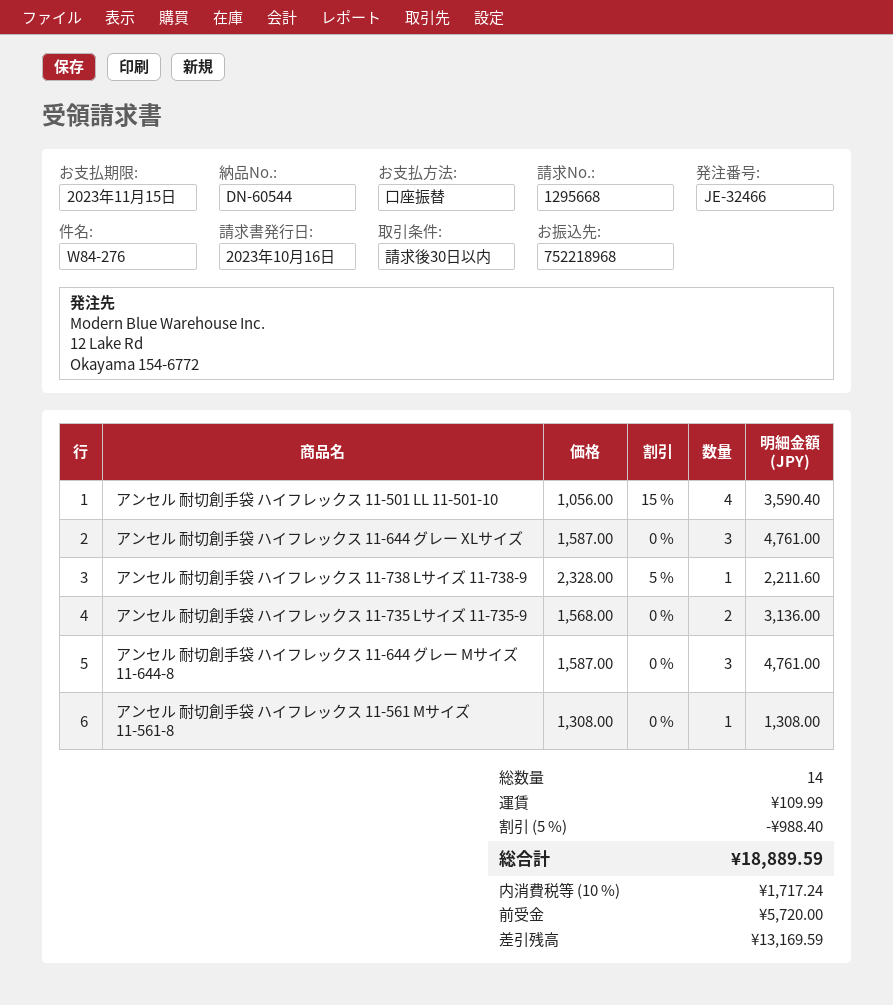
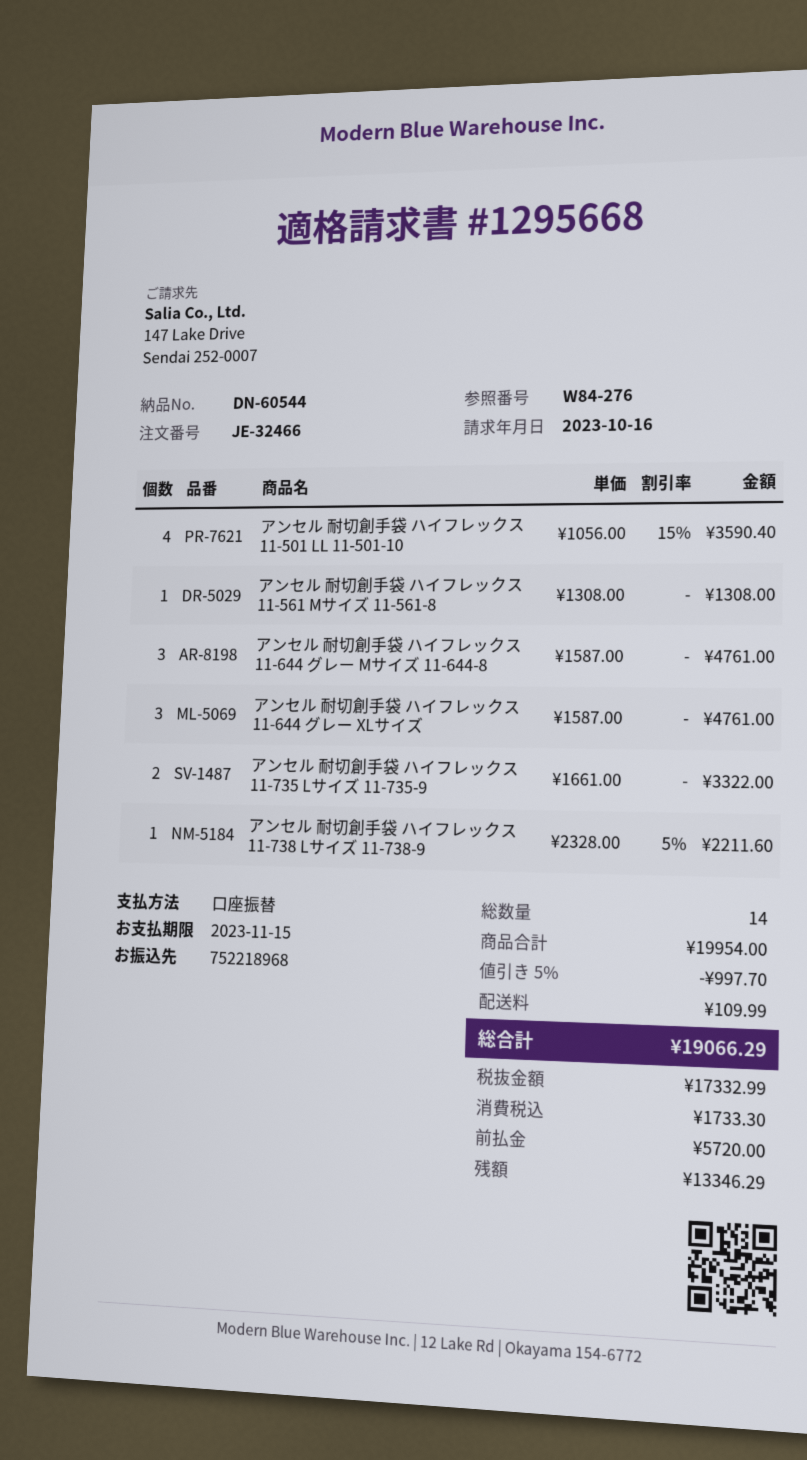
アンセル 耐切創手袋 ハイフレックス 11-735 Lサイズ 11-735-9: 2 x 1568.00 = 3136.00 -> 2 x 1661.00 = 3322.00
discount: 5% = 988.40 -> 5% = 997.70
tax: 1717.24 -> 1733.30
total: 18889.59 -> 19066.29
balance: 13169.59 -> 13346.29

